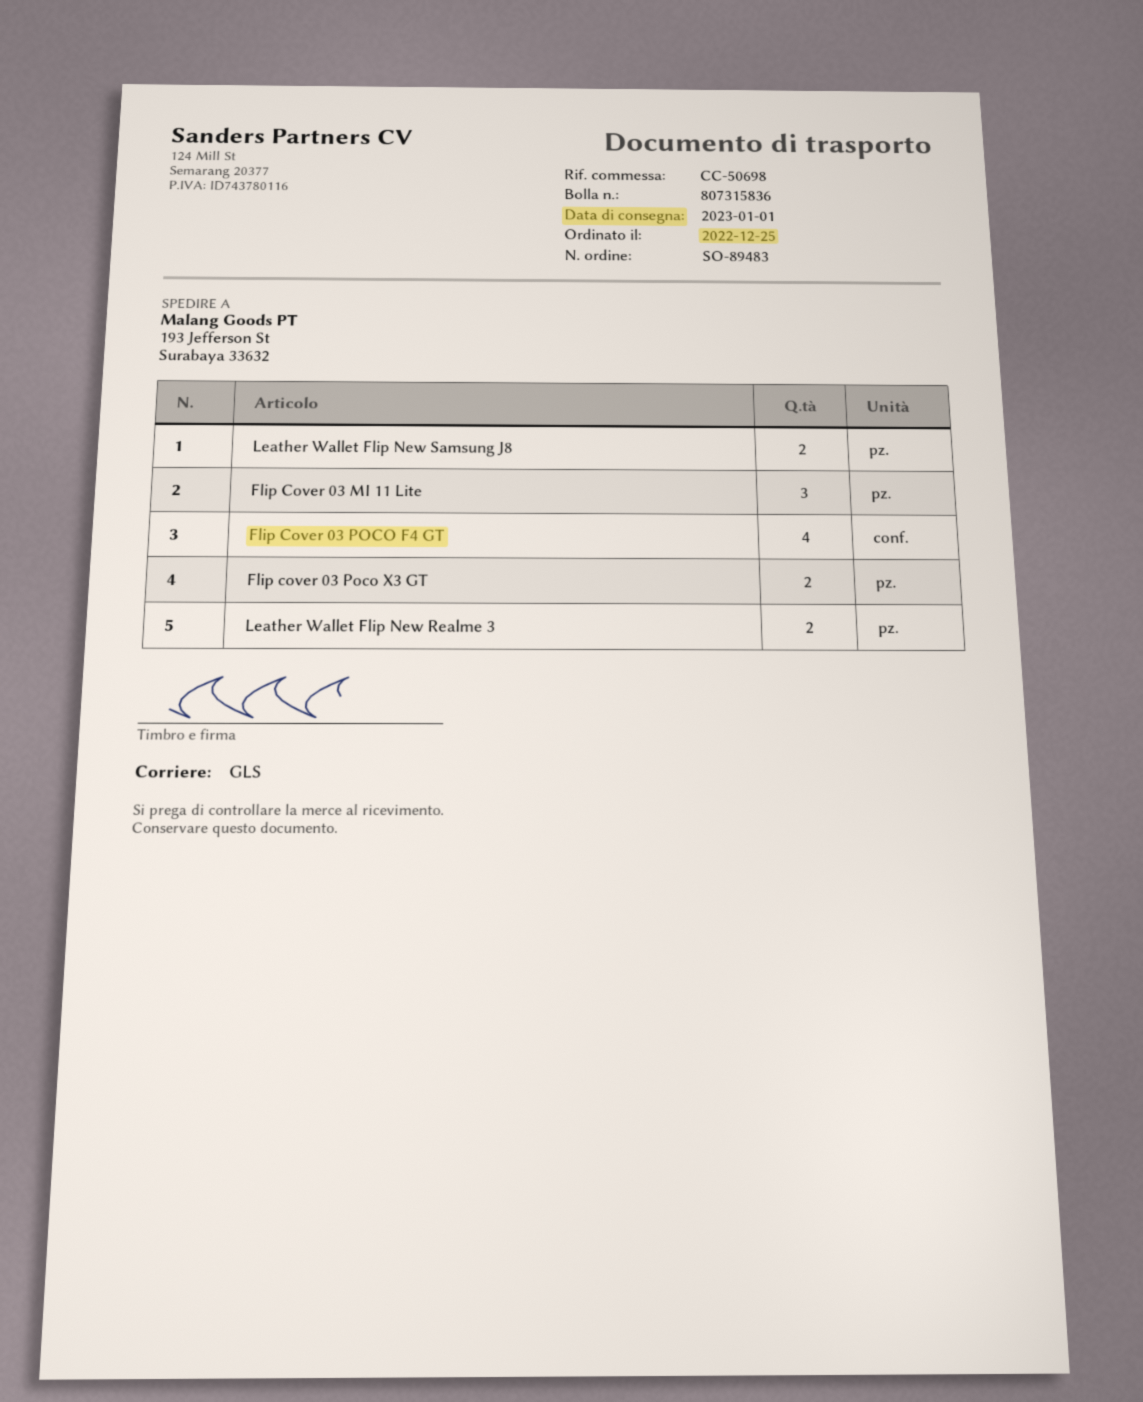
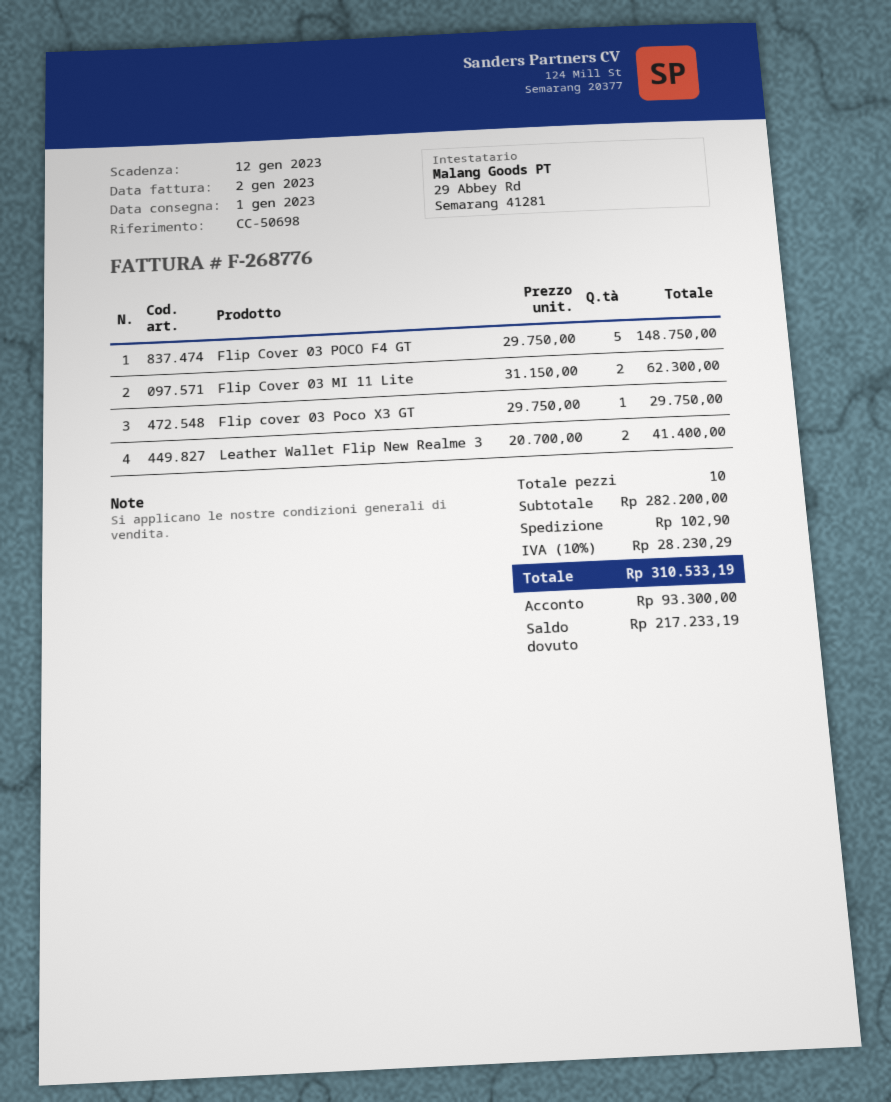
Leather Wallet Flip New Samsung J8: 2 -> none
Flip Cover 03 MI 11 Lite: 3 -> 2
Flip Cover 03 POCO F4 GT: 4 -> 5
Flip cover 03 Poco X3 GT: 2 -> 1

